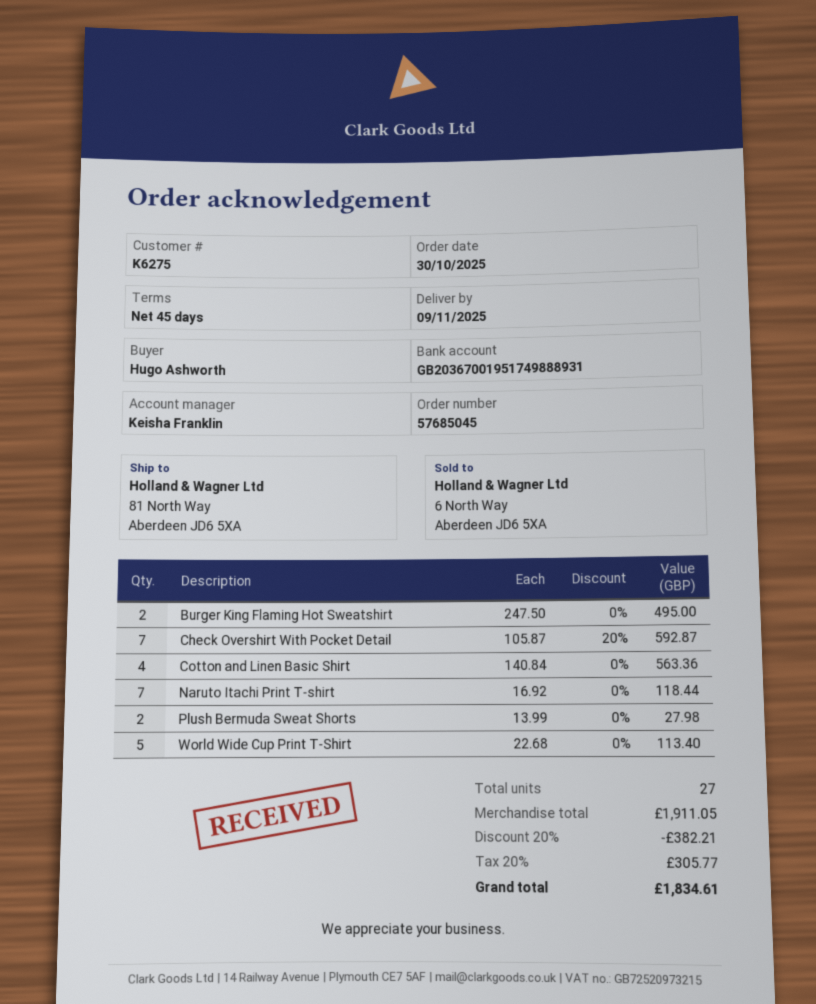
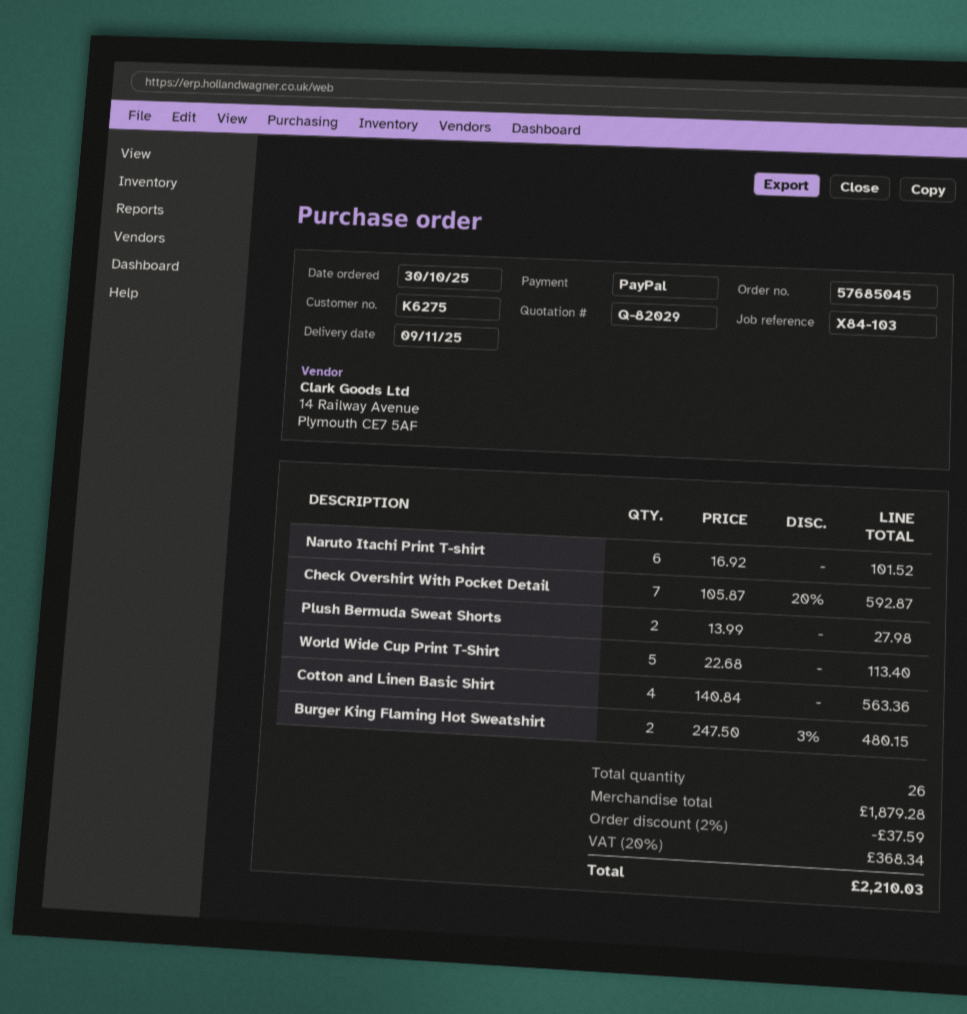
Burger King Flaming Hot Sweatshirt: 2 x 247.50 = 495.00 -> 2 x 247.50 - 3% = 480.15
Naruto Itachi Print T-shirt: 7 x 16.92 = 118.44 -> 6 x 16.92 = 101.52
total quantity: 27 -> 26
subtotal: 1911.05 -> 1879.28
discount: 20% = 382.21 -> 2% = 37.59
tax: 20% = 305.77 -> 20% = 368.34
total: 1834.61 -> 2210.03

